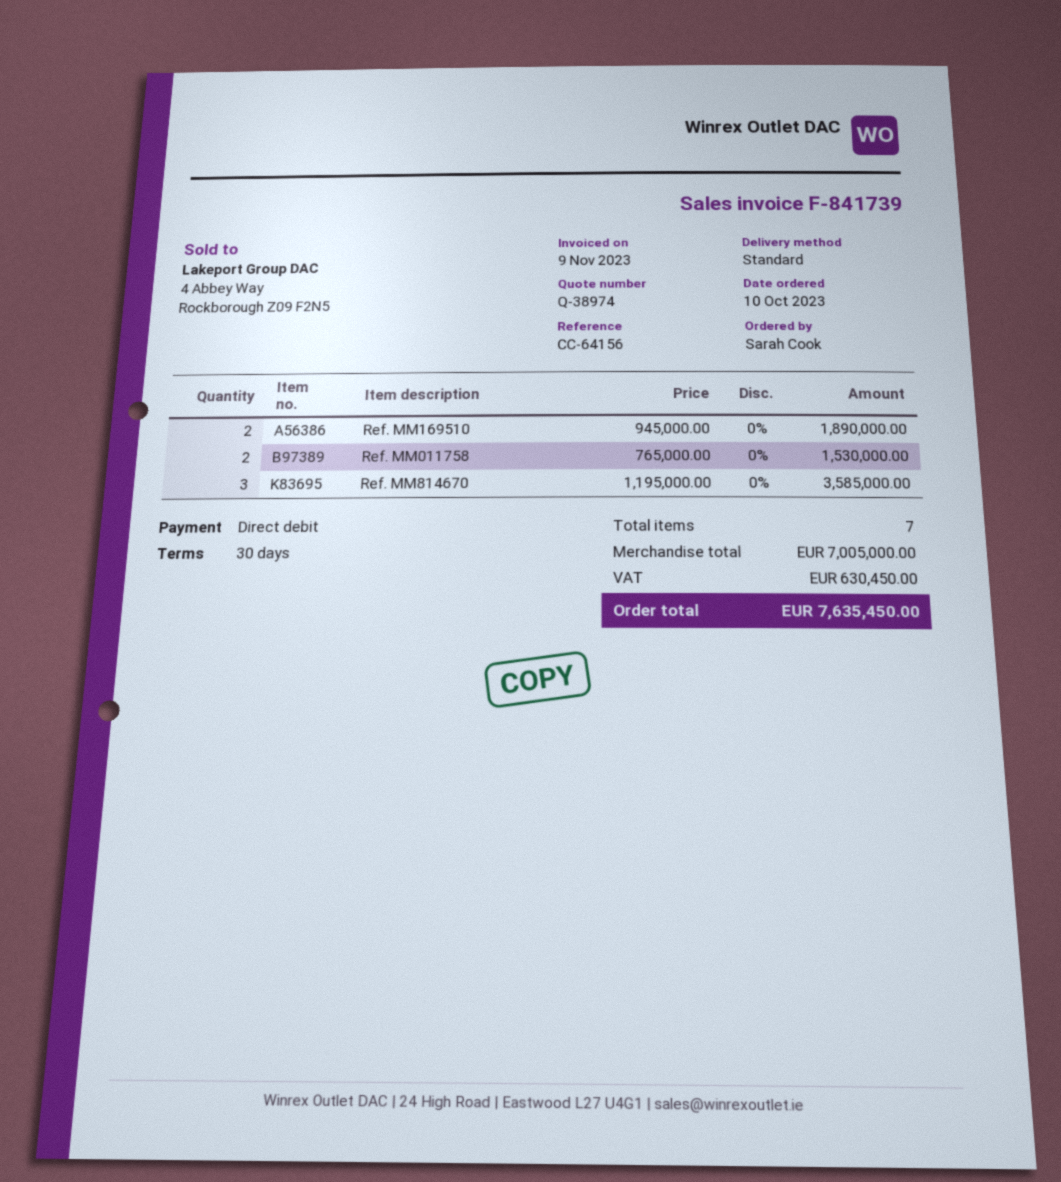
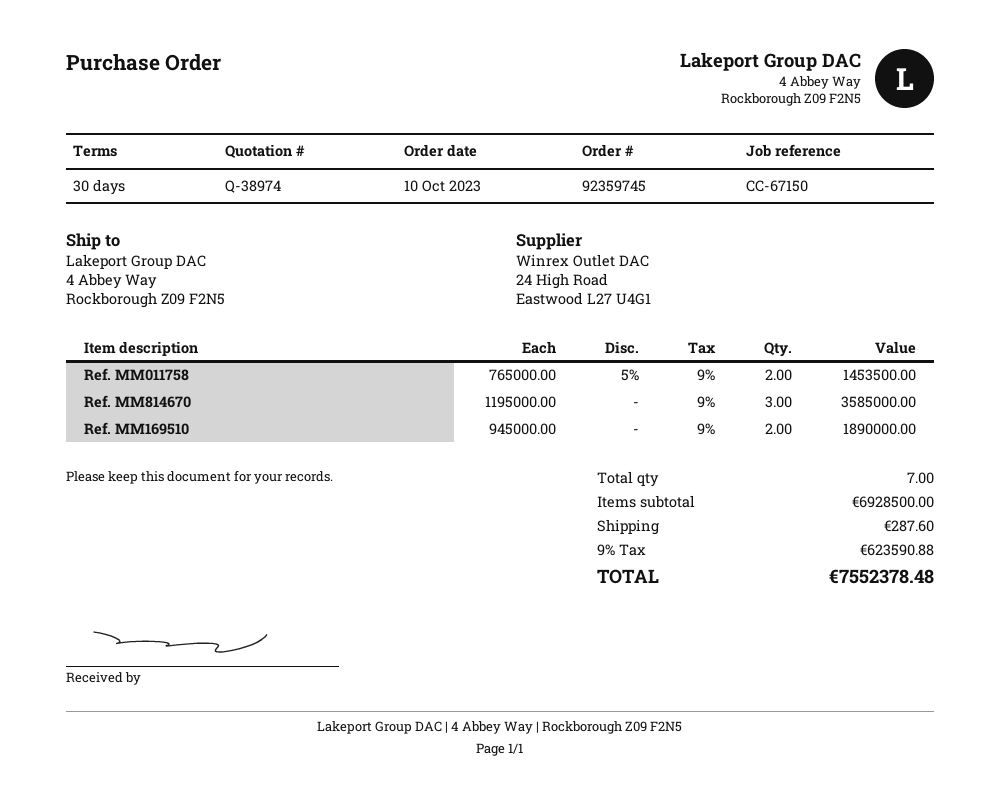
reference: CC-64156 -> CC-67150
Ref. MM011758: 2 x 765000.00 = 1530000.00 -> 2 x 765000.00 - 5% = 1453500.00
subtotal: 7005000.00 -> 6928500.00
shipping: none -> 287.60
tax: 630450.00 -> 623590.88
total: 7635450.00 -> 7552378.48

